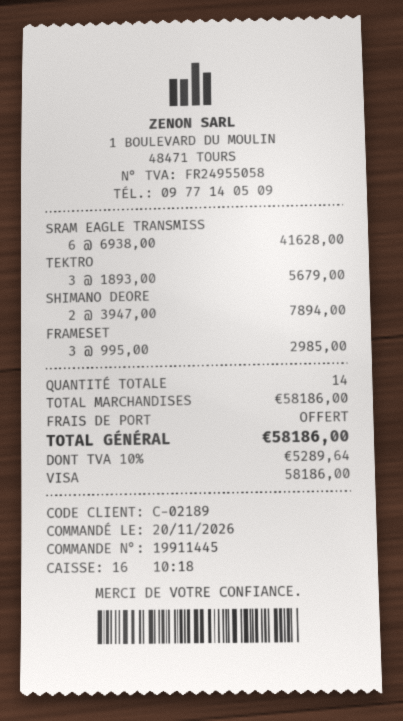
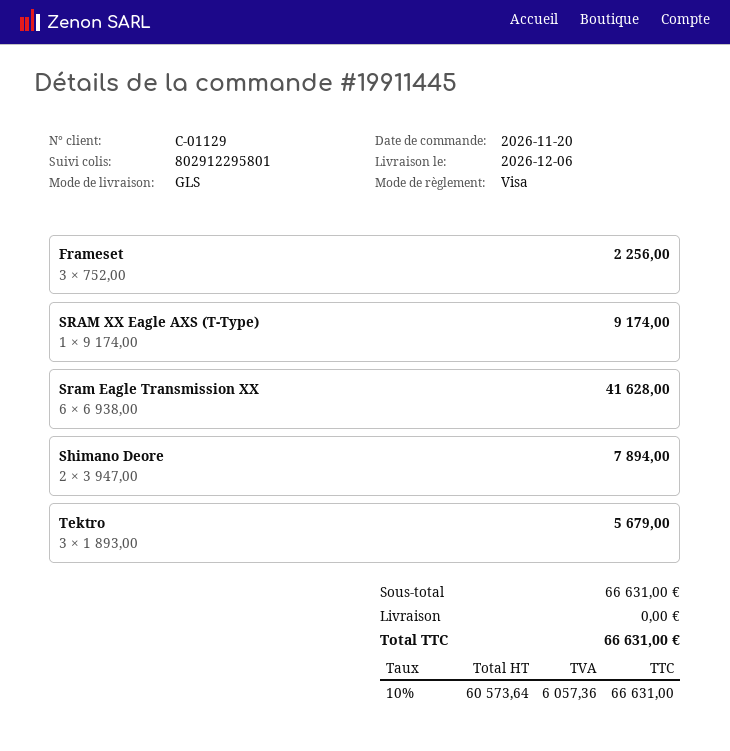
customer number: C-02189 -> C-01129
FRAMESET: 3 x 995.00 = 2985.00 -> 3 x 752.00 = 2256.00
SRAM XX Eagle AXS (T-Type): none -> 1 x 9174.00 = 9174.00
subtotal: 58186.00 -> 66631.00
tax: 10% = 5289.64 -> 10% = 6057.36
total: 58186.00 -> 66631.00

